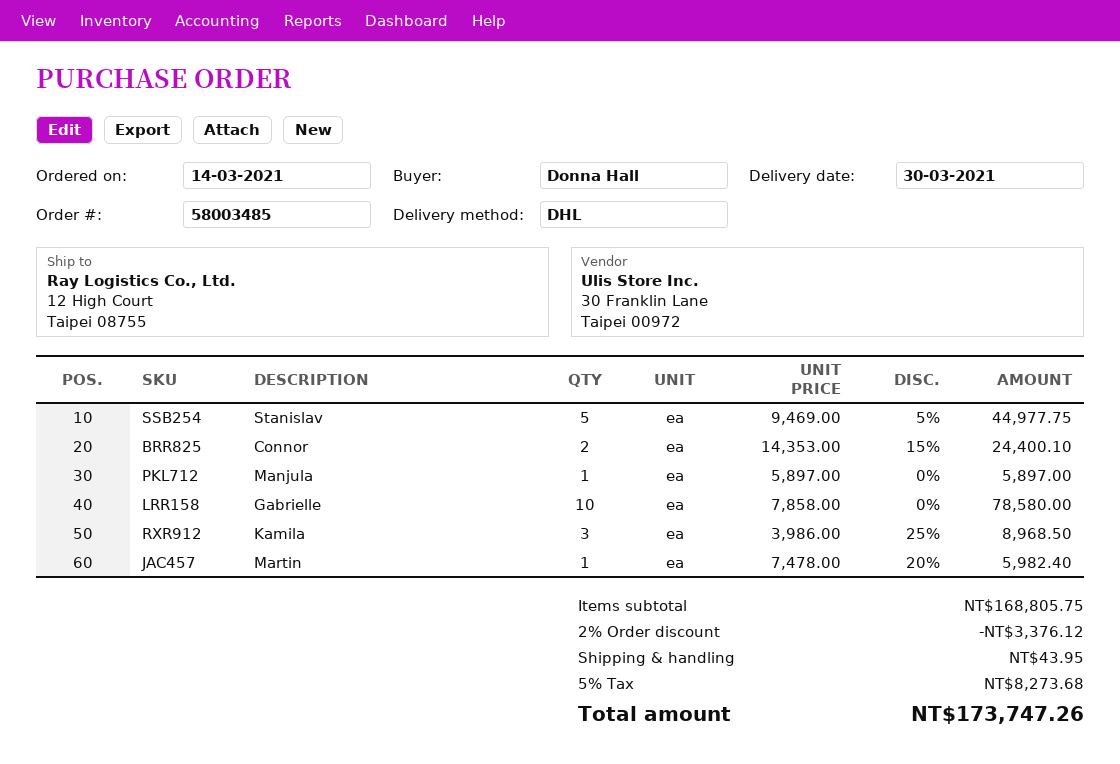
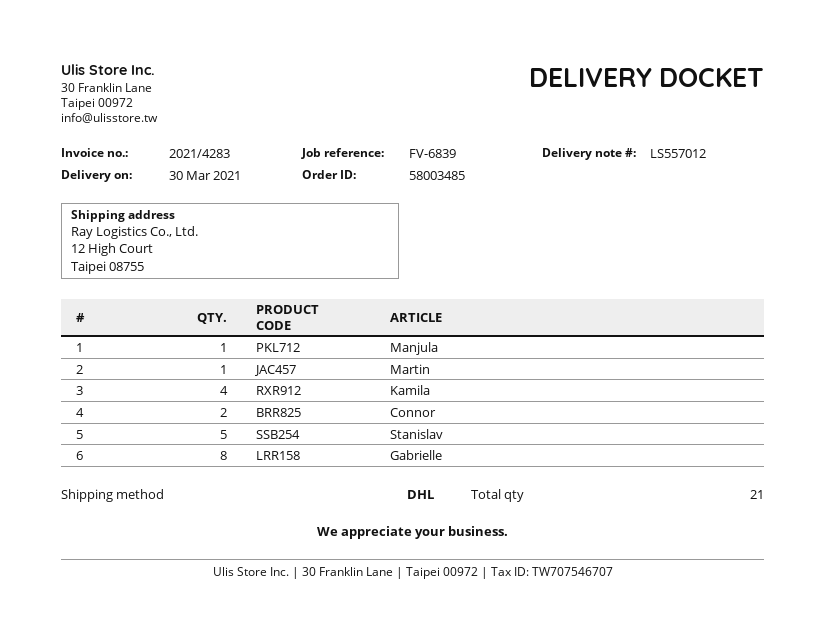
Gabrielle: 10 -> 8
Kamila: 3 -> 4

